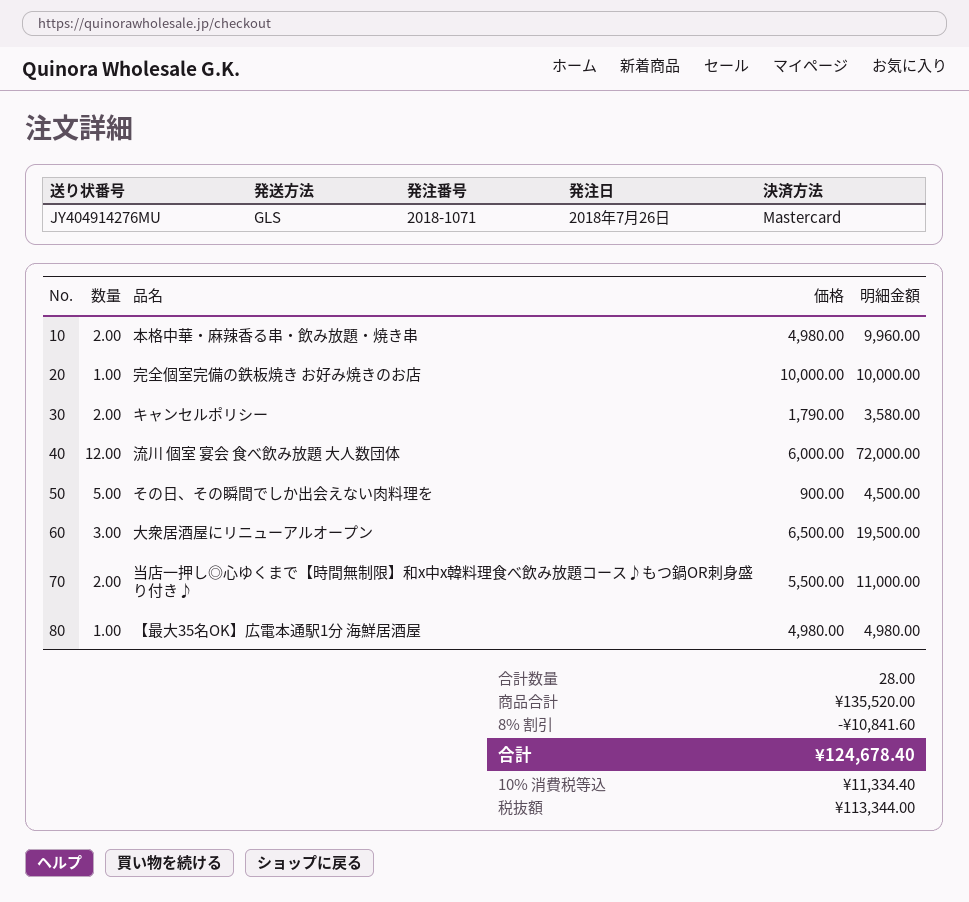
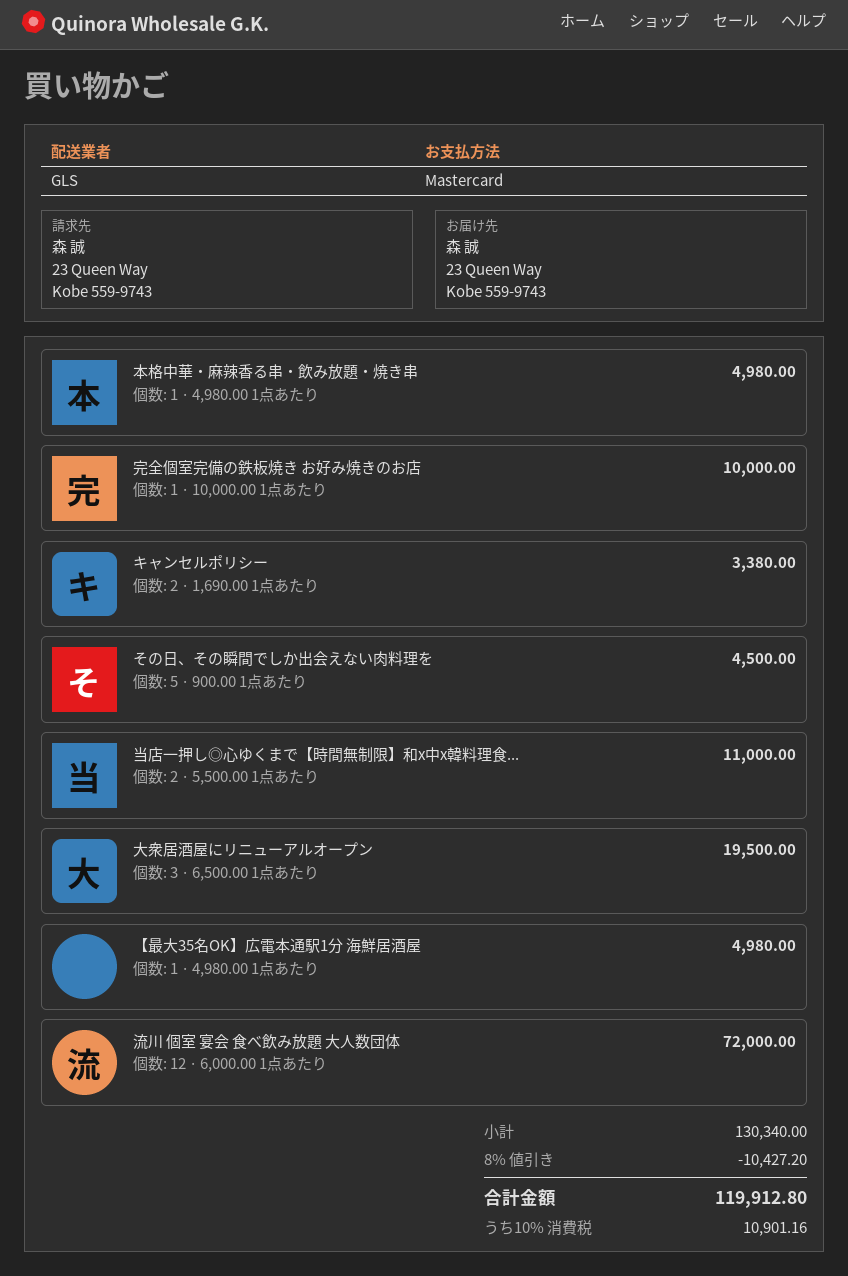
本格中華・麻辣香る串・飲み放題・焼き串: 2 x 4980.00 = 9960.00 -> 1 x 4980.00 = 4980.00
キャンセルポリシー: 2 x 1790.00 = 3580.00 -> 2 x 1690.00 = 3380.00
subtotal: 135520.00 -> 130340.00
discount: 8% = 10841.60 -> 8% = 10427.20
tax: 10% = 11334.40 -> 10% = 10901.16
total: 124678.40 -> 119912.80

